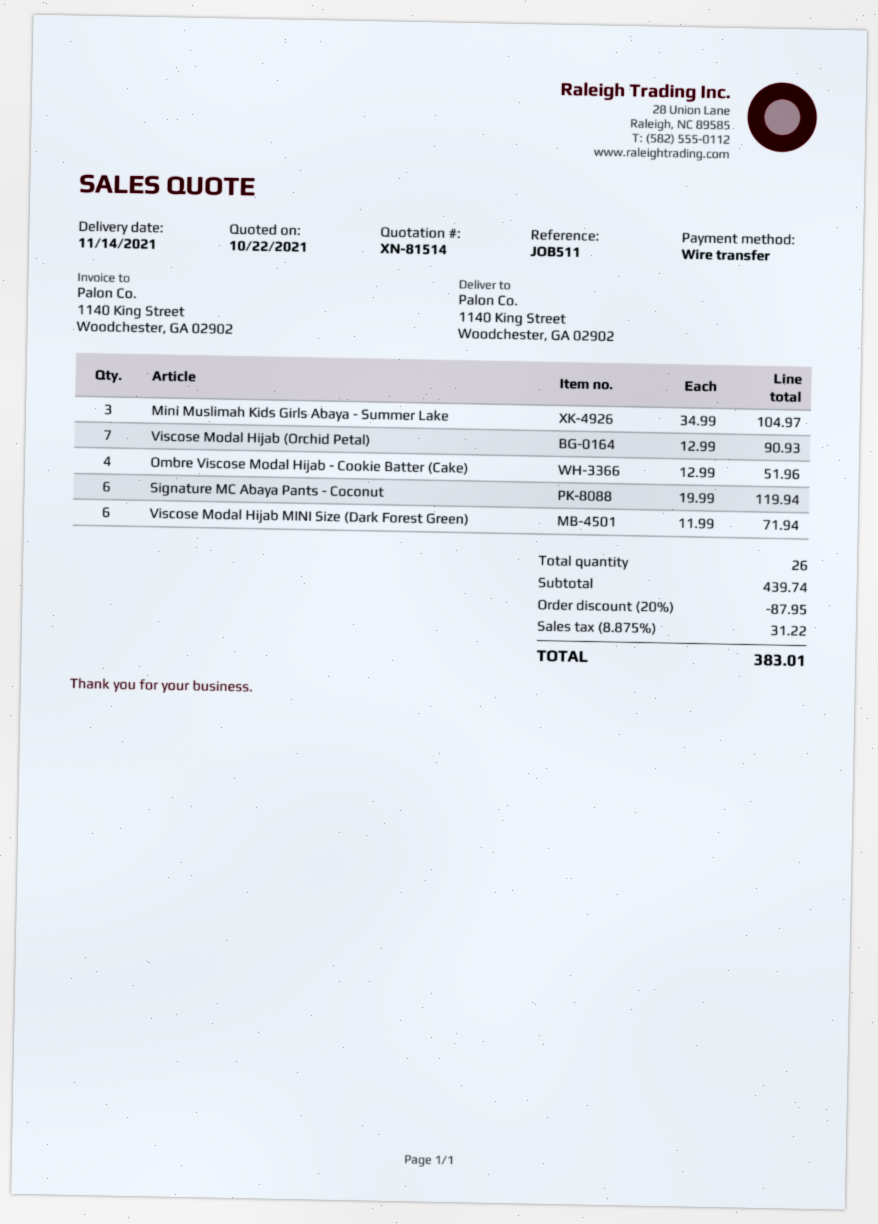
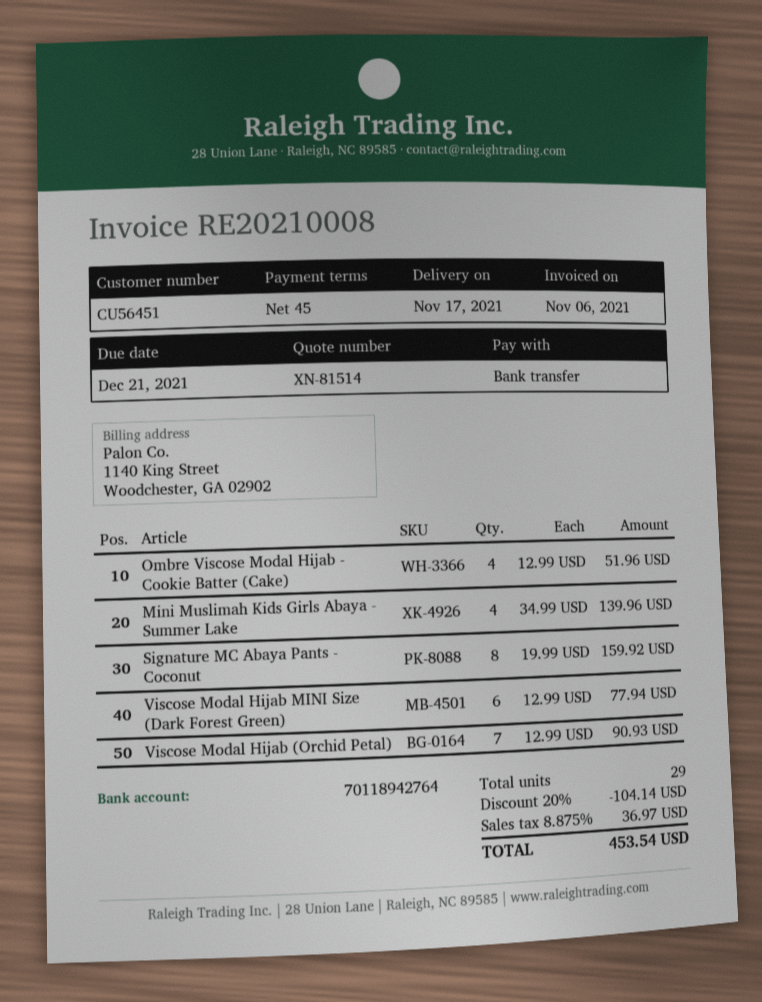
delivery date: 2021-11-14 -> 2021-11-17
Mini Muslimah Kids Girls Abaya - Summer Lake: 3 x 34.99 = 104.97 -> 4 x 34.99 = 139.96
Signature MC Abaya Pants - Coconut: 6 x 19.99 = 119.94 -> 8 x 19.99 = 159.92
Viscose Modal Hijab MINI Size (Dark Forest Green): 6 x 11.99 = 71.94 -> 6 x 12.99 = 77.94
total quantity: 26 -> 29
discount: 20% = 87.95 -> 20% = 104.14
tax: 8.875% = 31.22 -> 8.875% = 36.97
total: 383.01 -> 453.54

